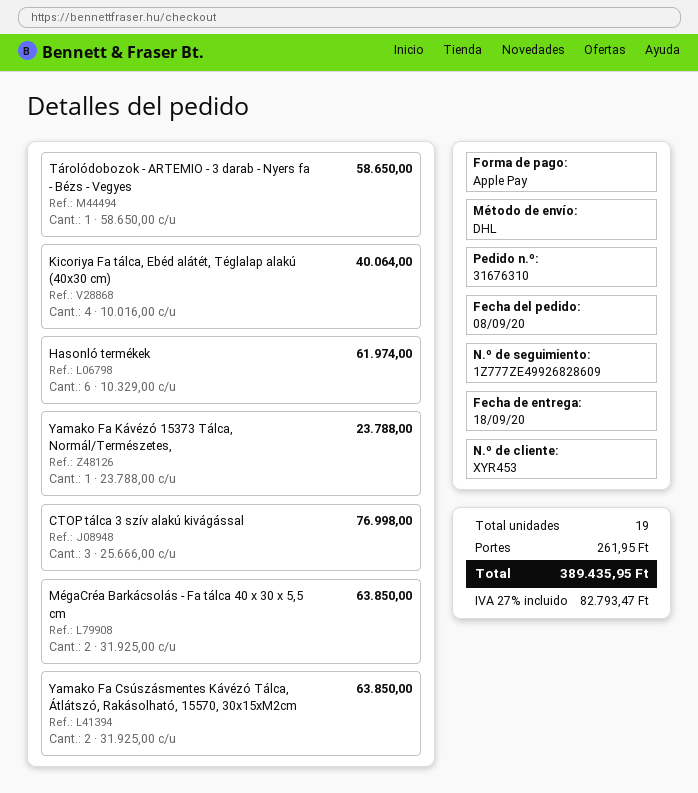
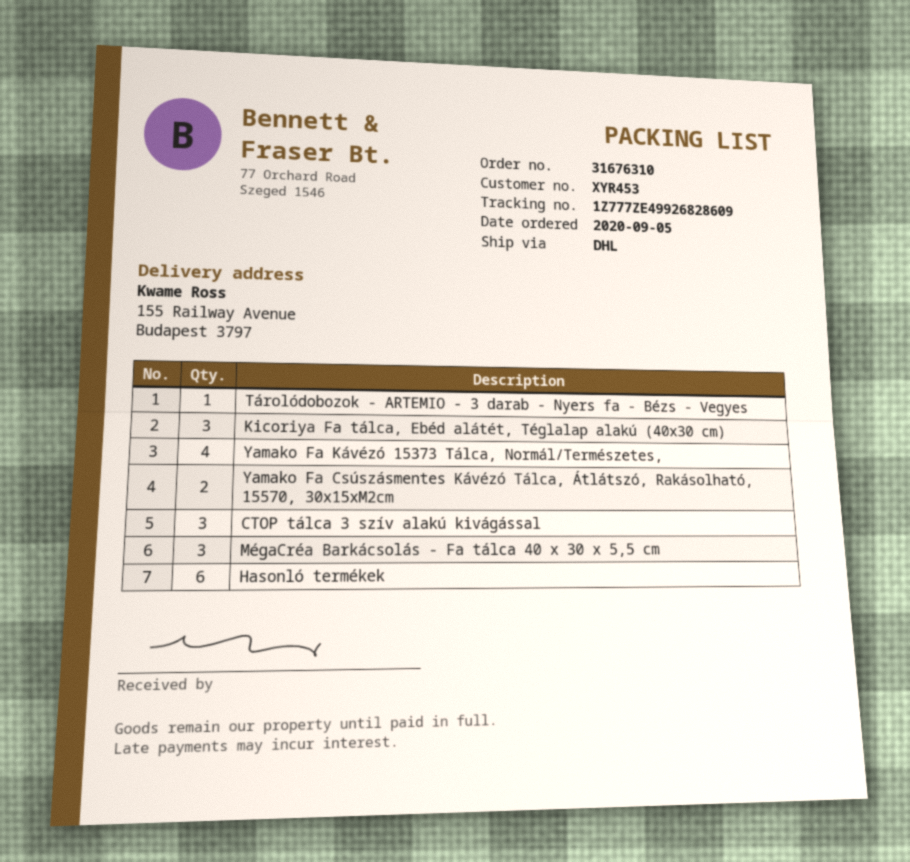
order date: 2020-09-08 -> 2020-09-05
Kicoriya Fa tálca, Ebéd alátét, Téglalap alakú (40x30 cm): 4 -> 3
Yamako Fa Kávézó 15373 Tálca, Normál/Természetes,: 1 -> 4
MégaCréa Barkácsolás - Fa tálca 40 x 30 x 5,5 cm: 2 -> 3

